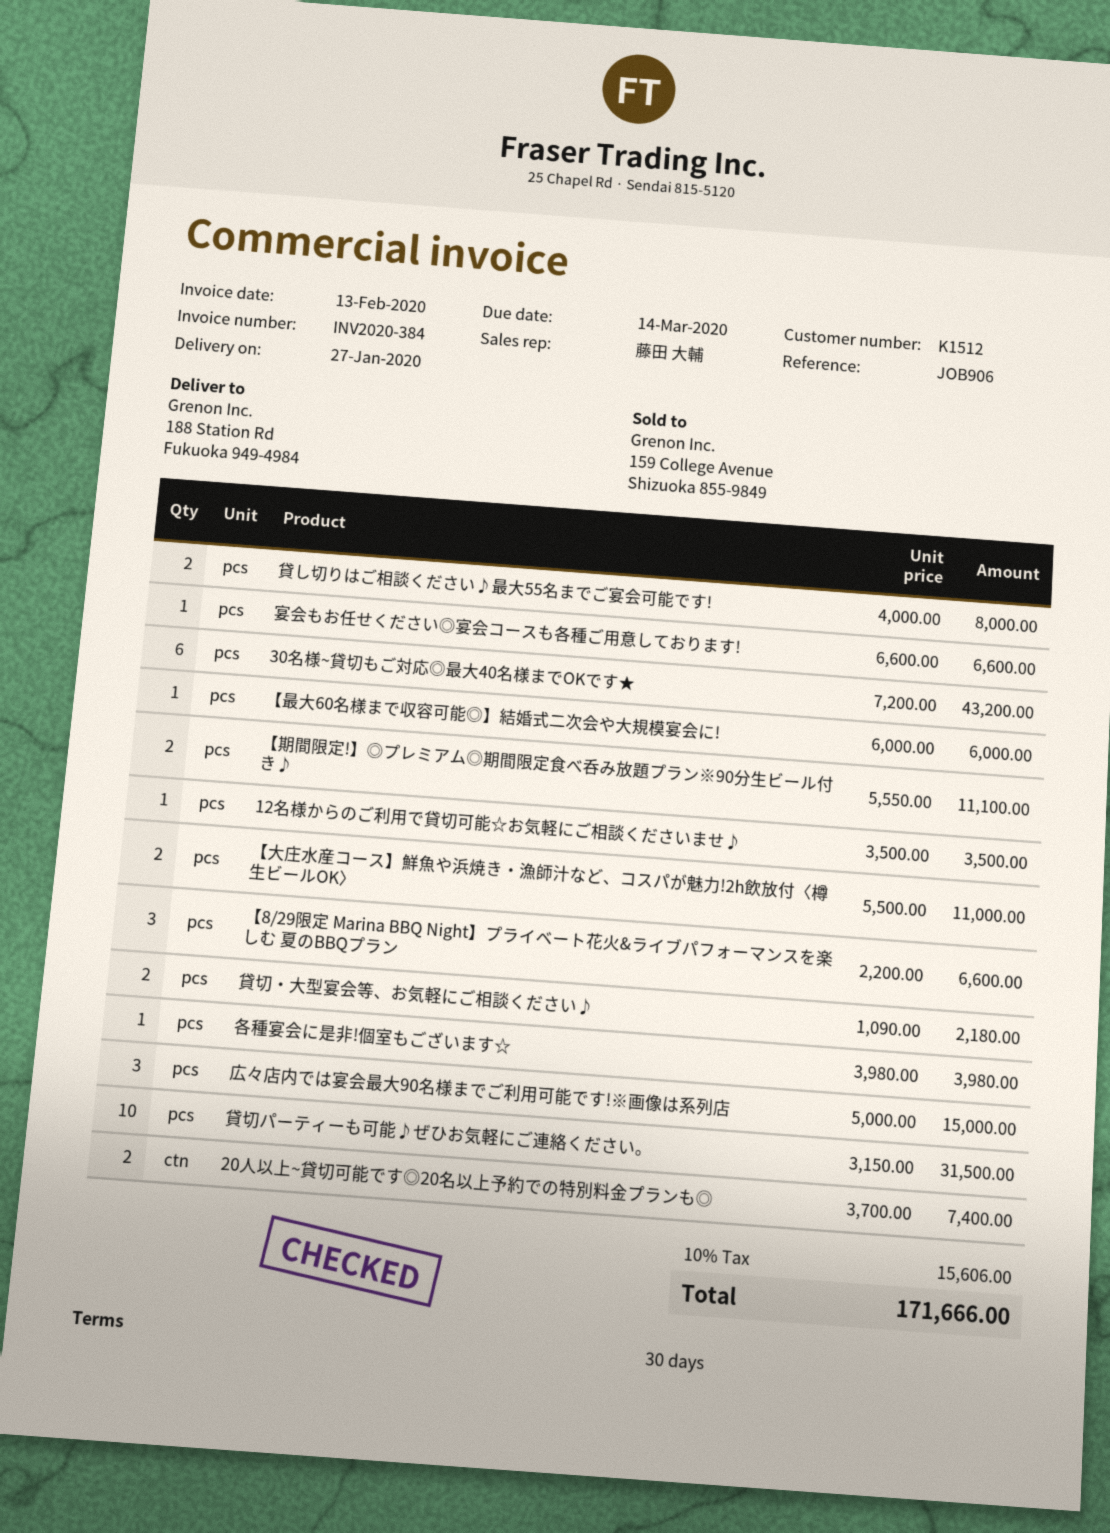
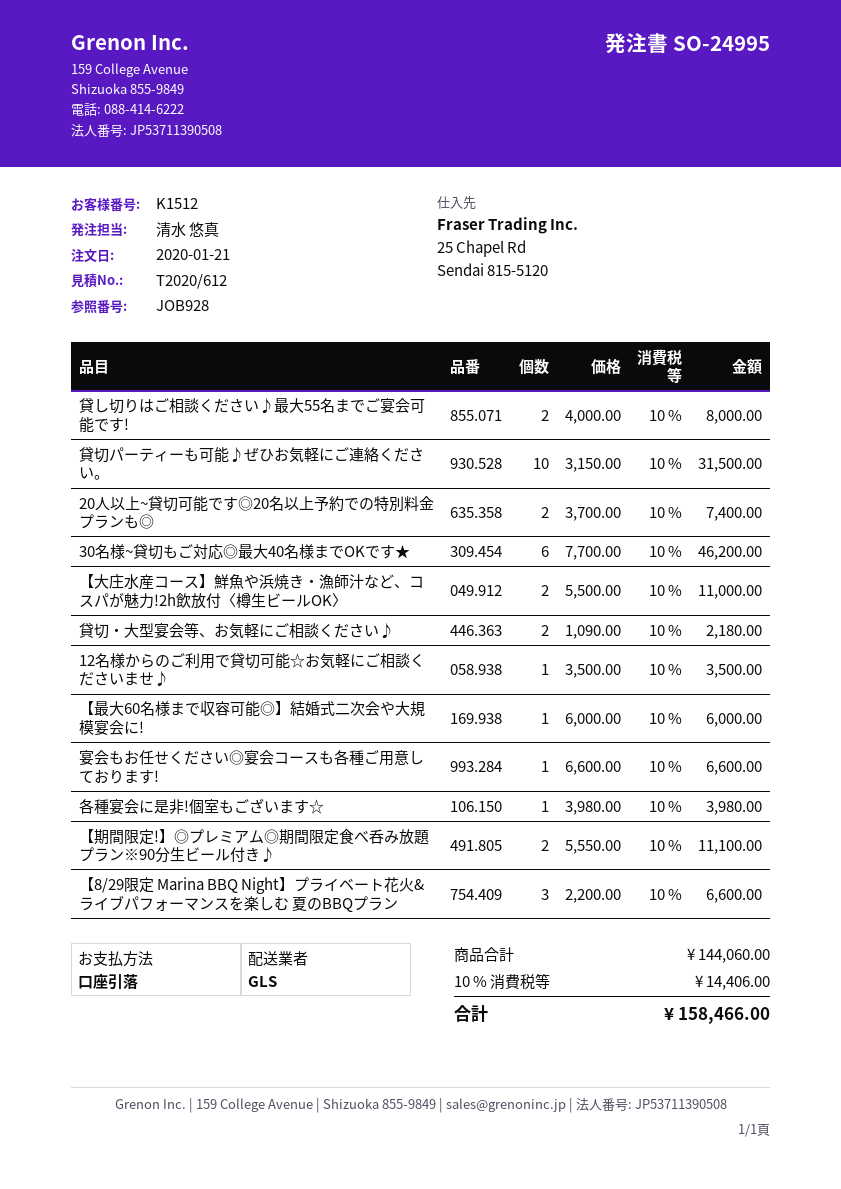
reference: JOB906 -> JOB928
30名様~貸切もご対応◎最大40名様までOKです★: 6 x 7200.00 = 43200.00 -> 6 x 7700.00 = 46200.00
広々店内では宴会最大90名様までご利用可能です!※画像は系列店: 3 x 5000.00 = 15000.00 -> none
tax: 10% = 15606.00 -> 10% = 14406.00
total: 171666.00 -> 158466.00

